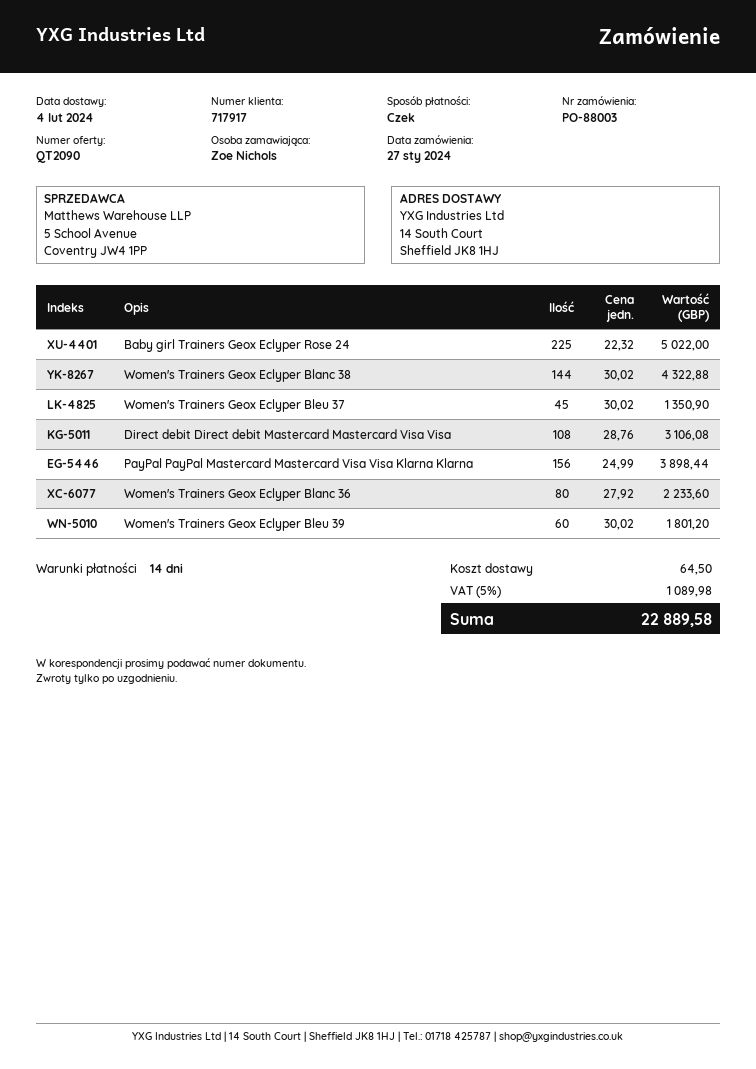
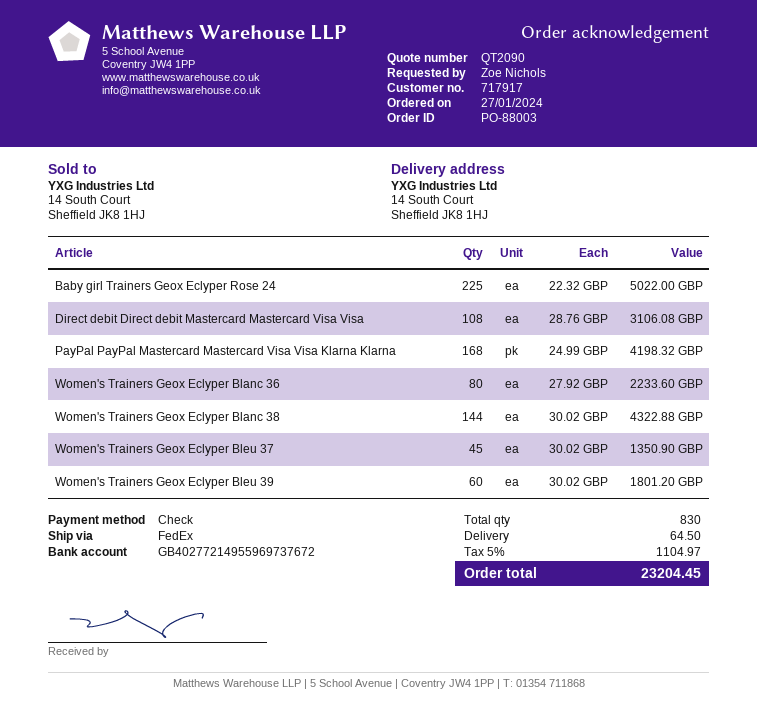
PayPal PayPal Mastercard Mastercard Visa Visa Klarna Klarna: 156 x 24.99 = 3898.44 -> 168 x 24.99 = 4198.32
tax: 5% = 1089.98 -> 5% = 1104.97
total: 22889.58 -> 23204.45

